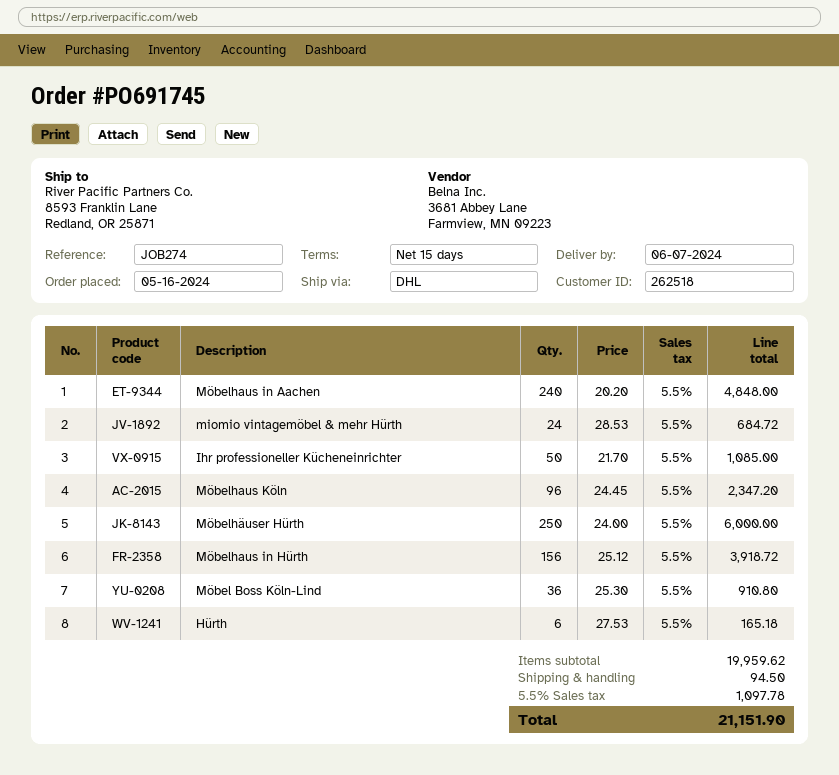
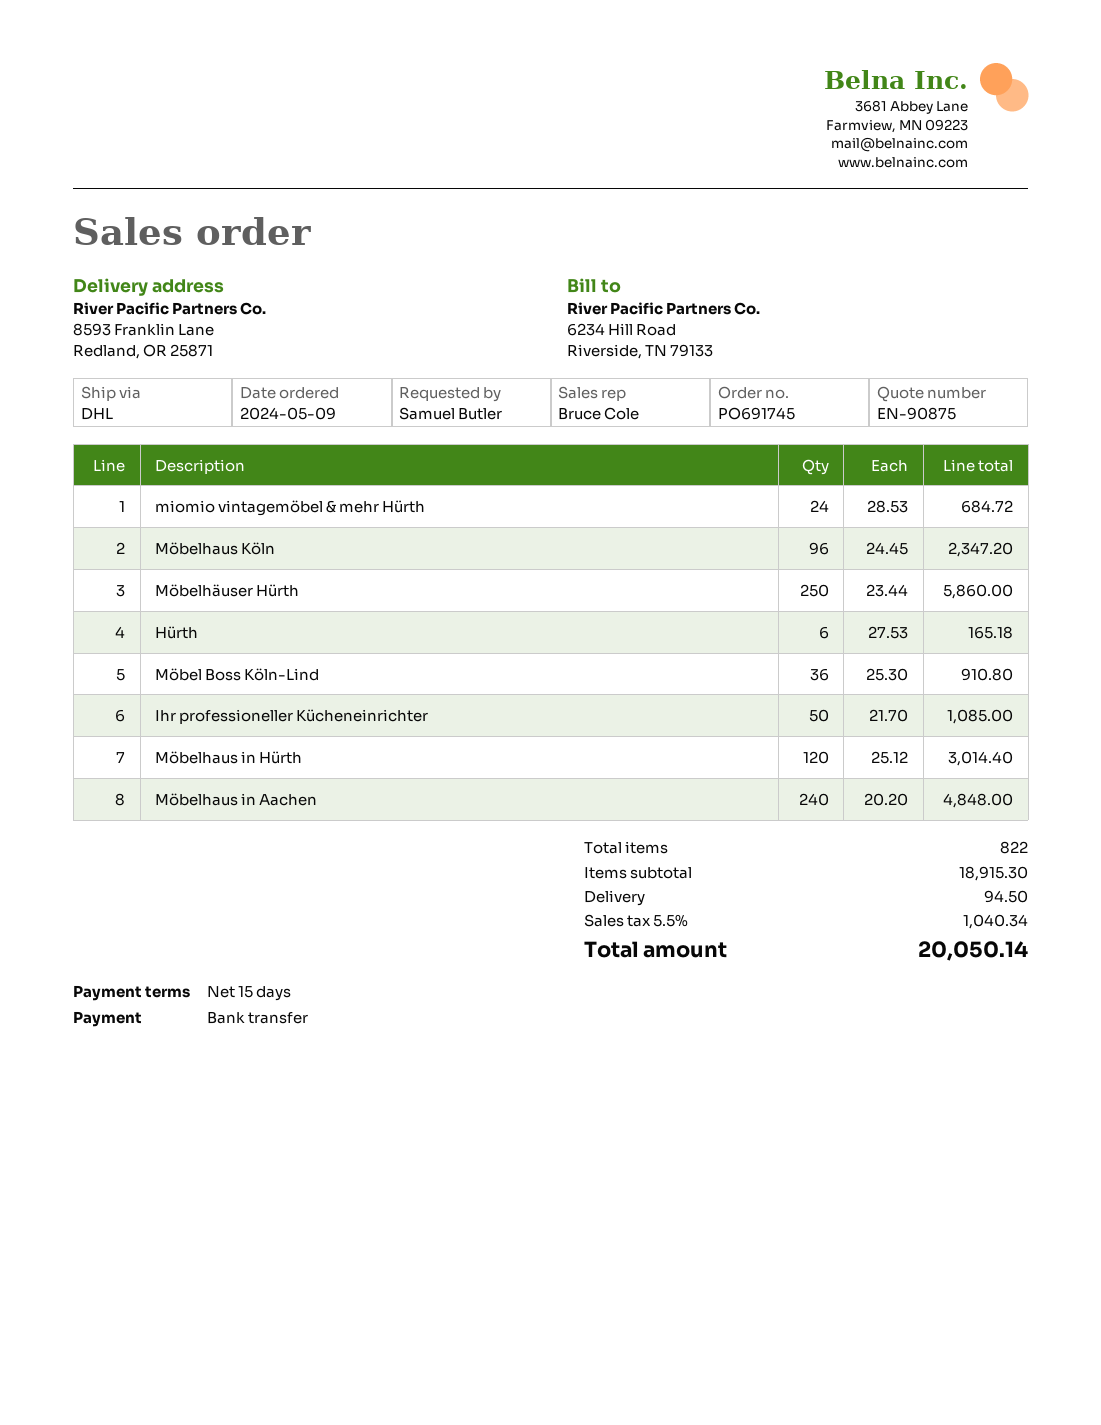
order date: 2024-05-16 -> 2024-05-09
Möbelhäuser Hürth: 250 x 24.00 = 6000.00 -> 250 x 23.44 = 5860.00
Möbelhaus in Hürth: 156 x 25.12 = 3918.72 -> 120 x 25.12 = 3014.40
subtotal: 19959.62 -> 18915.30
tax: 5.5% = 1097.78 -> 5.5% = 1040.34
total: 21151.90 -> 20050.14

